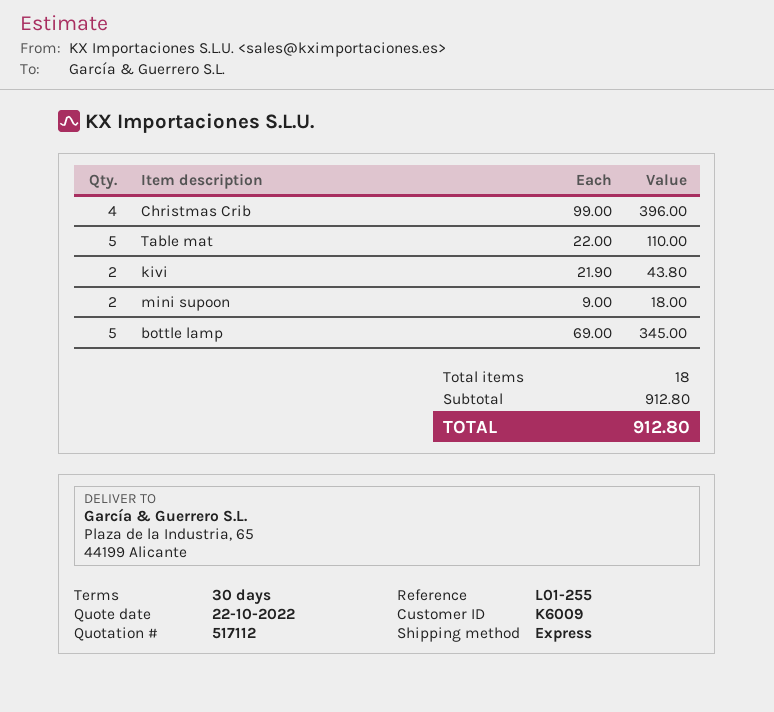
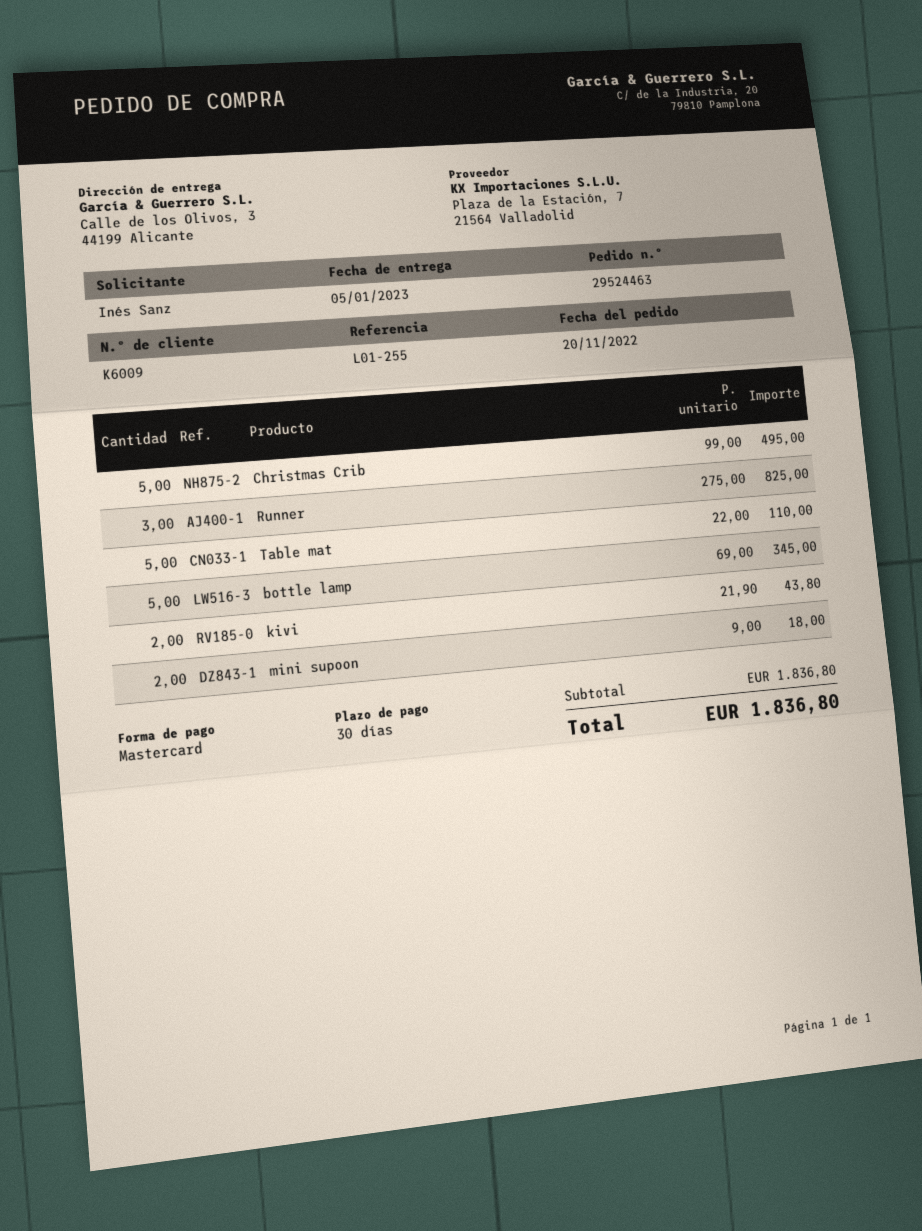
ship to: Plaza de la Industria, 65, 44199 Alicante -> Calle de los Olivos, 3, 44199 Alicante
Christmas Crib: 4 x 99.00 = 396.00 -> 5 x 99.00 = 495.00
Runner: none -> 3 x 275.00 = 825.00
subtotal: 912.80 -> 1836.80
total: 912.80 -> 1836.80

